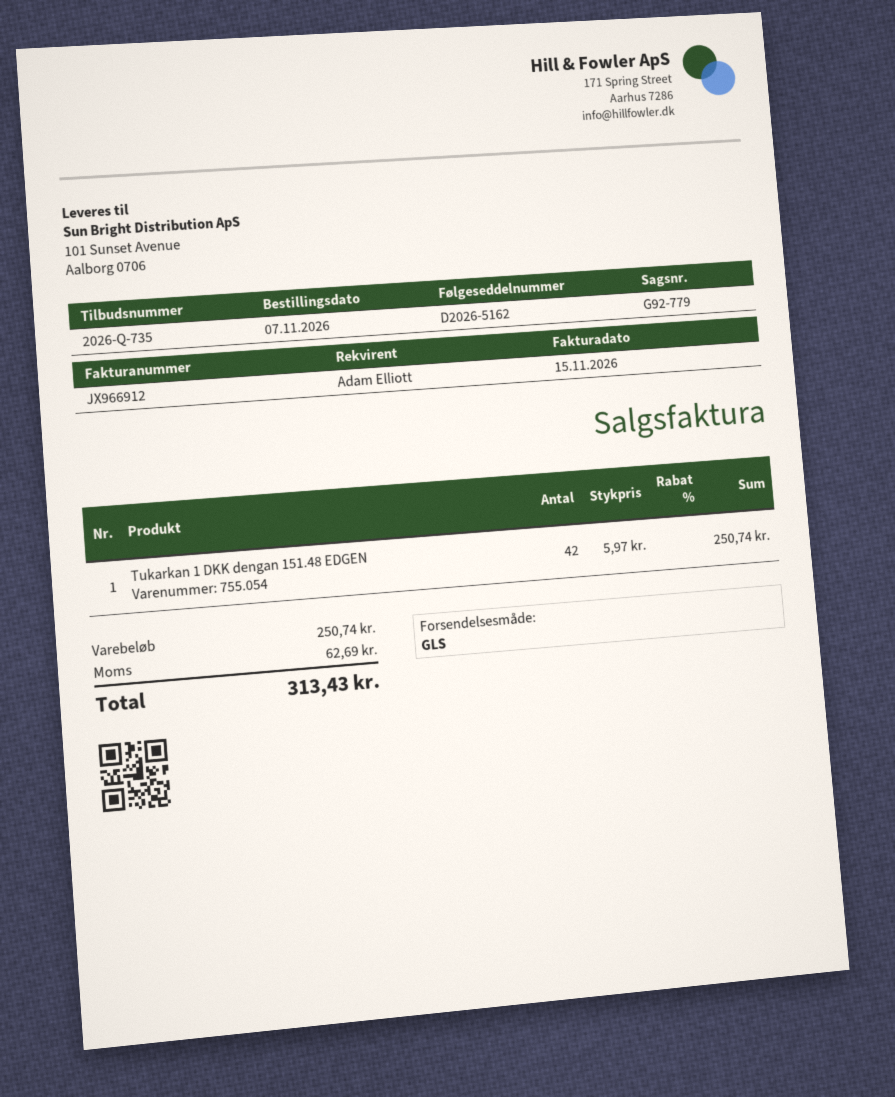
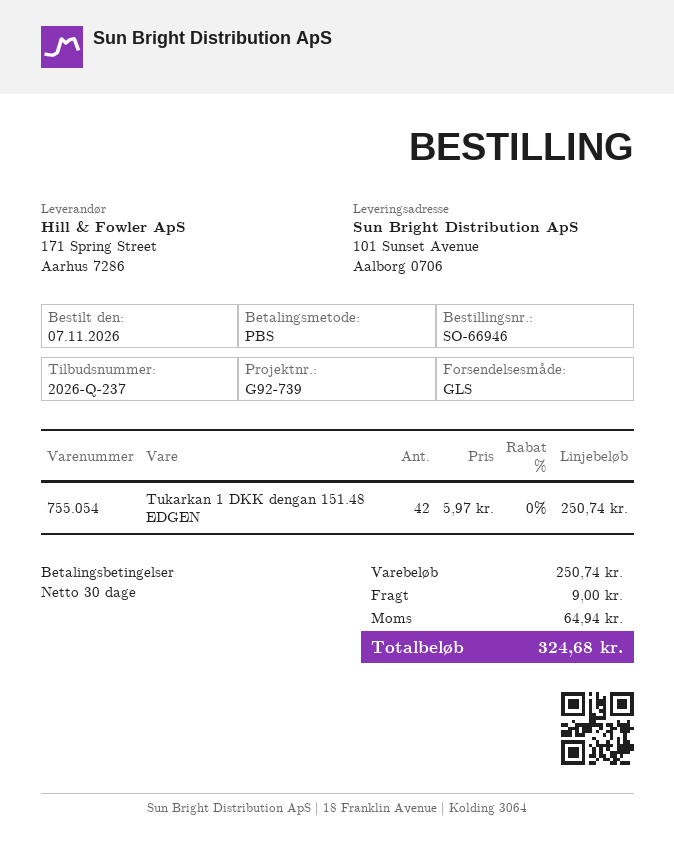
quote number: 2026-Q-735 -> 2026-Q-237
reference: G92-779 -> G92-739
shipping: none -> 9.00
tax: 62.69 -> 64.94
total: 313.43 -> 324.68

